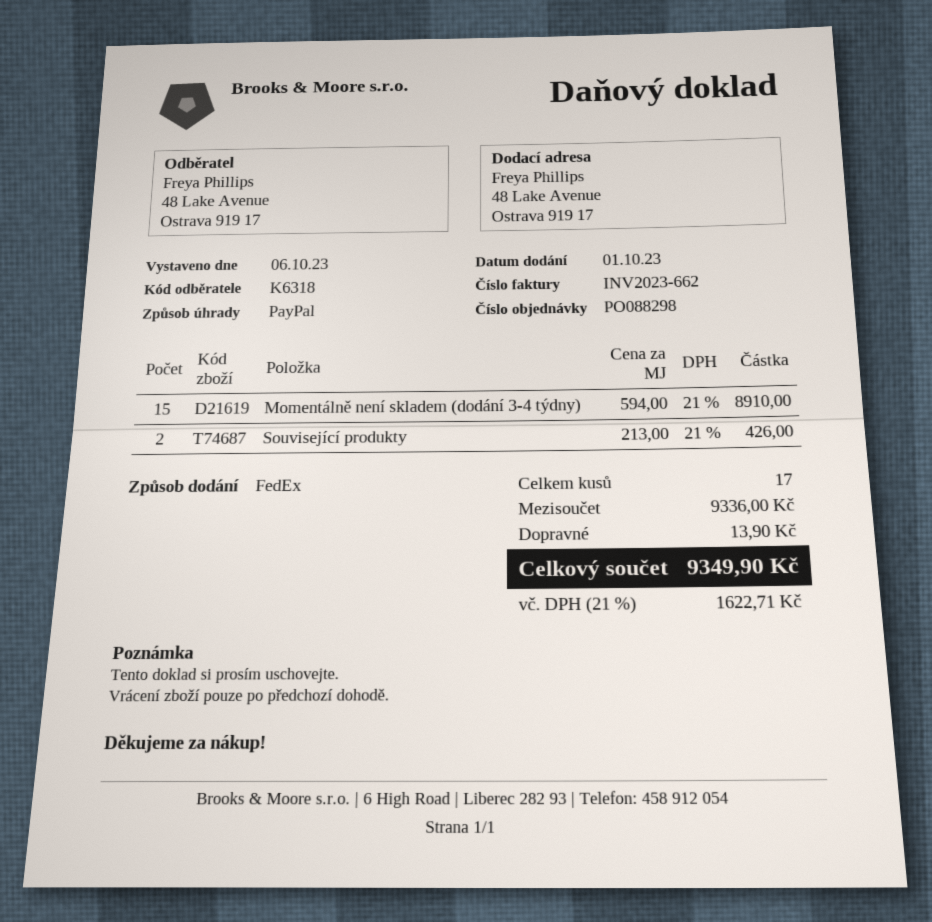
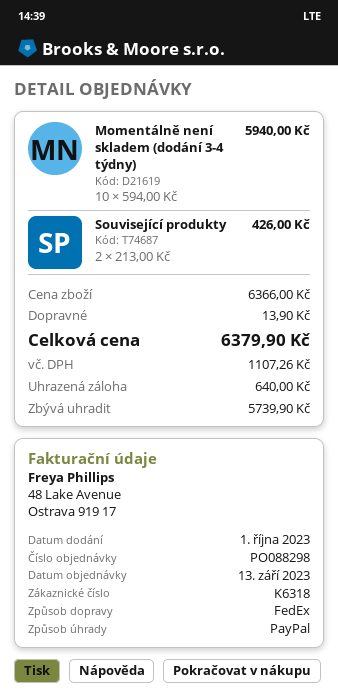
Momentálně není skladem (dodání 3-4 týdny): 15 x 594.00 = 8910.00 -> 10 x 594.00 = 5940.00
subtotal: 9336.00 -> 6366.00
tax: 1622.71 -> 1107.26
total: 9349.90 -> 6379.90

